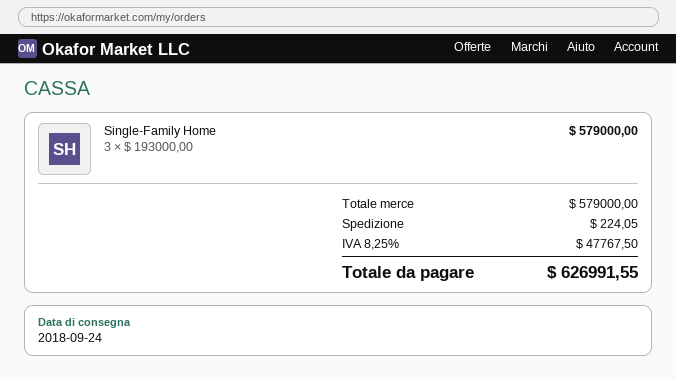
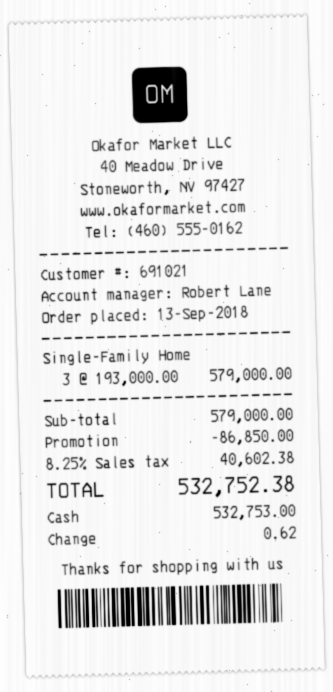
discount: none -> 86850.00
shipping: 224.05 -> none
tax: 8.25% = 47767.50 -> 8.25% = 40602.38
total: 626991.55 -> 532752.38

